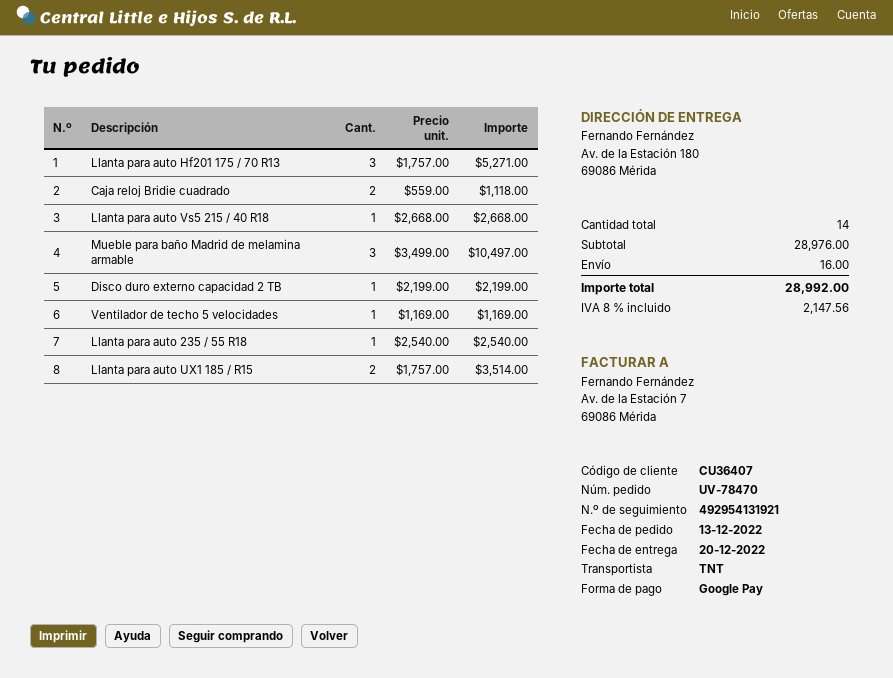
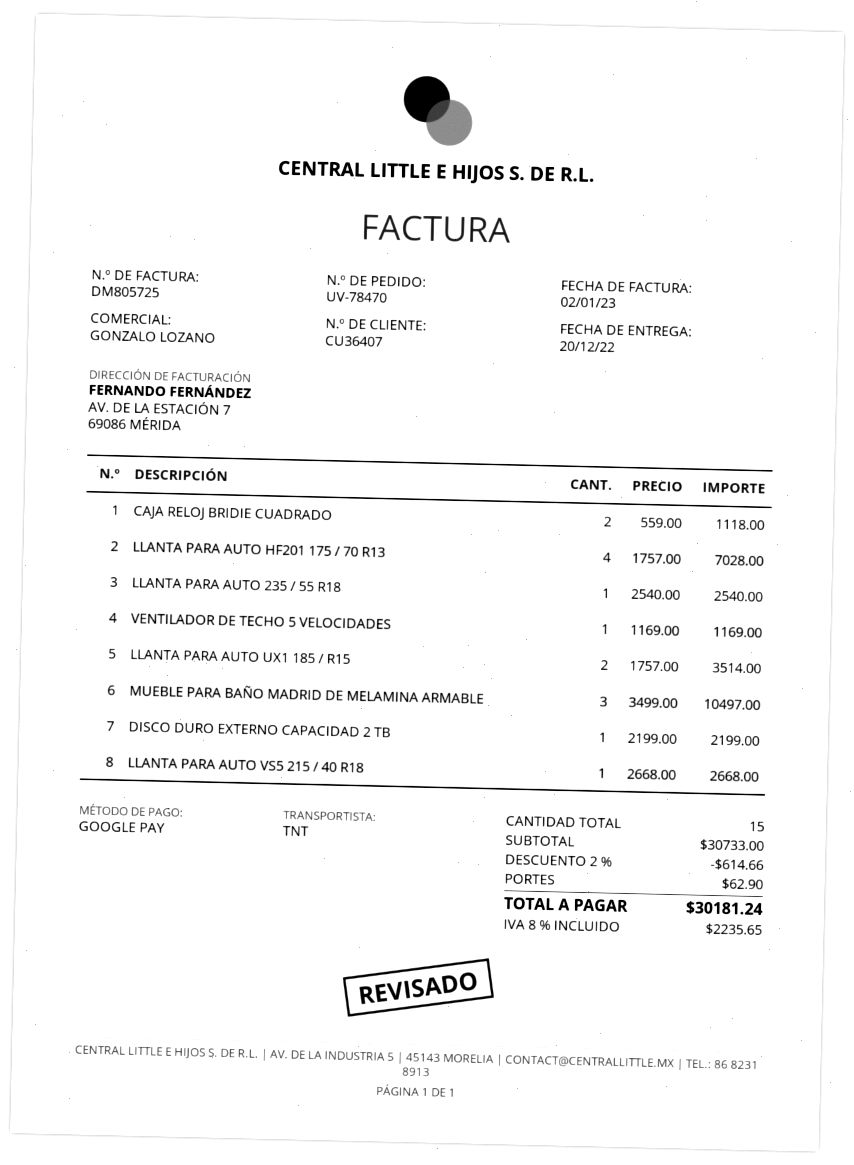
Llanta para auto Hf201 175 / 70 R13: 3 x 1757.00 = 5271.00 -> 4 x 1757.00 = 7028.00
total quantity: 14 -> 15
subtotal: 28976.00 -> 30733.00
discount: none -> 2% = 614.66
shipping: 16.00 -> 62.90
tax: 8% = 2147.56 -> 8% = 2235.65
total: 28992.00 -> 30181.24

